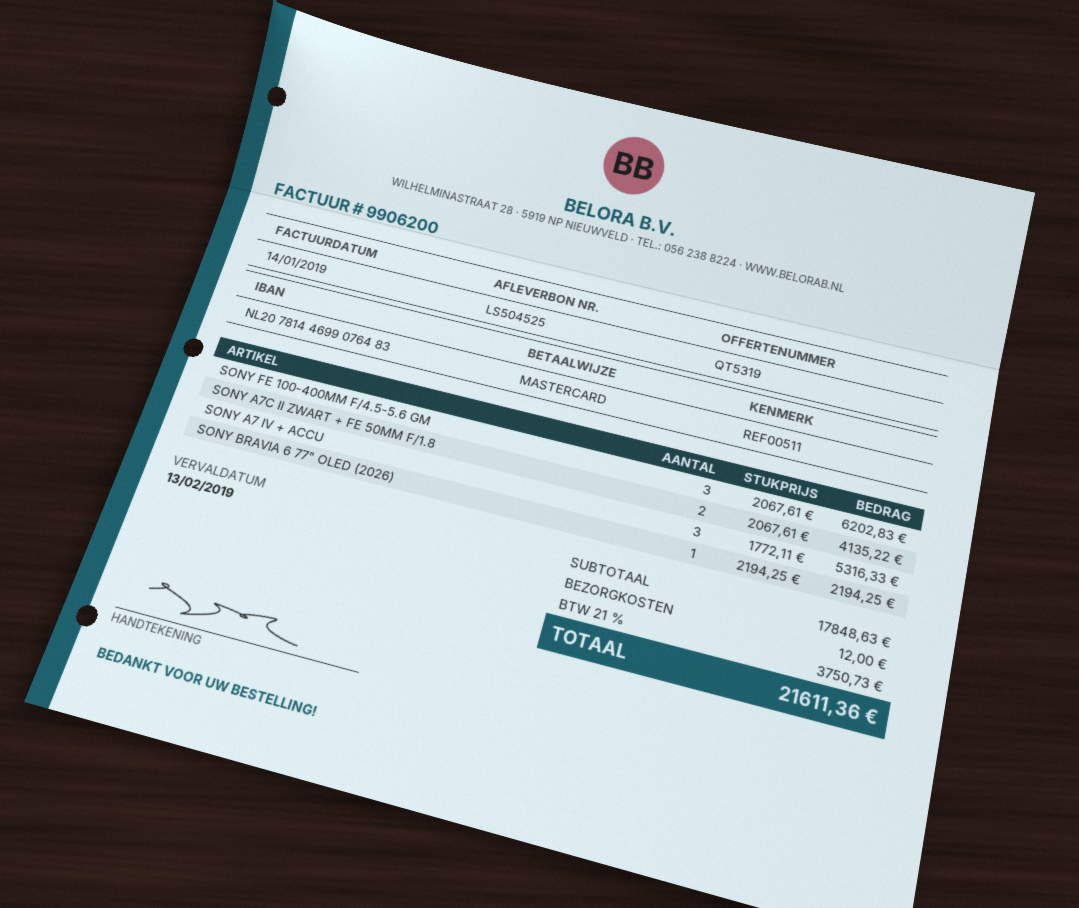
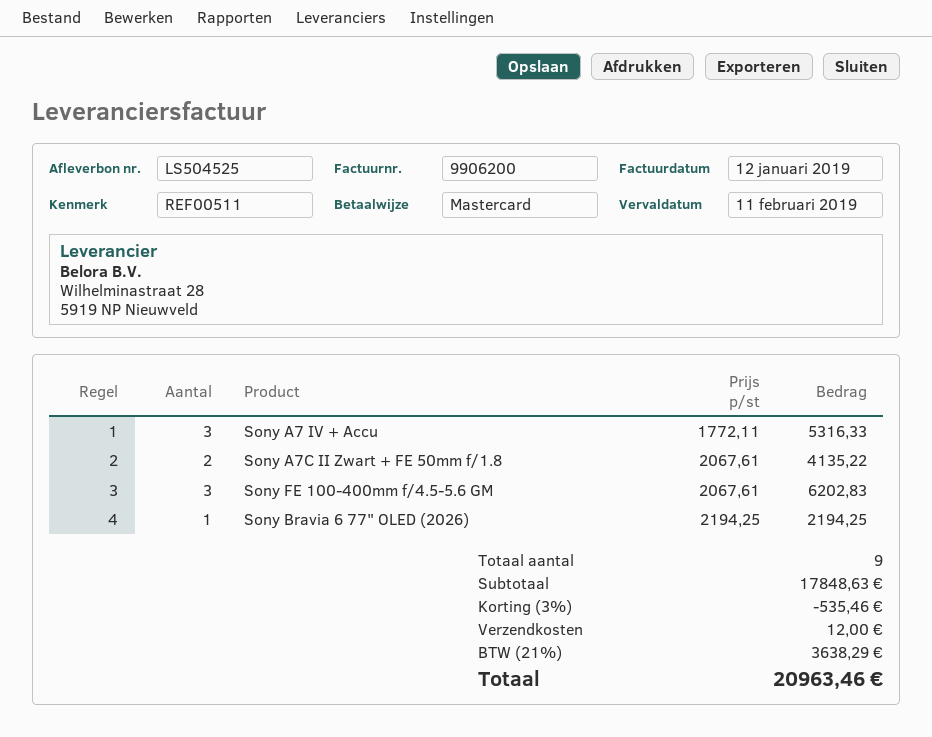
invoice date: 2019-01-14 -> 2019-01-12
due date: 2019-02-13 -> 2019-02-11
discount: none -> 3% = 535.46
tax: 21% = 3750.73 -> 21% = 3638.29
total: 21611.36 -> 20963.46

